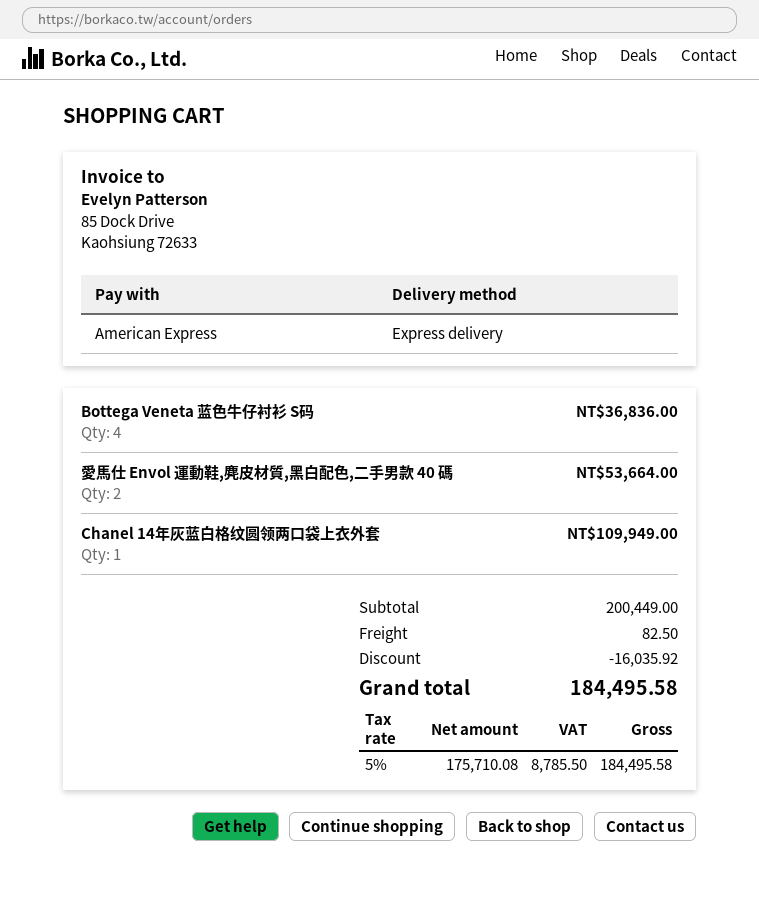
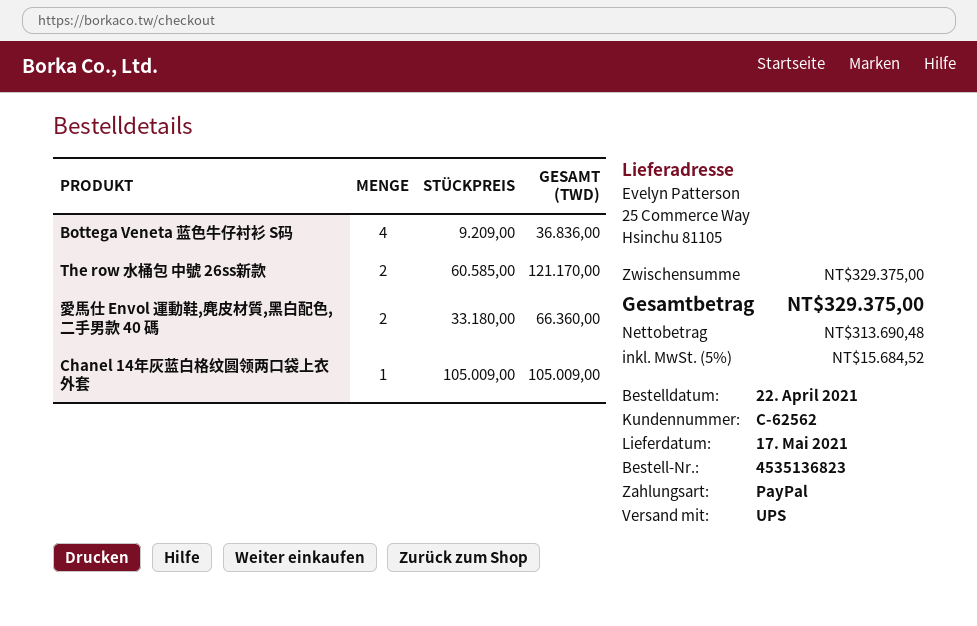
payment method: American Express -> PayPal
shipping method: express -> UPS
愛馬仕 Envol 運動鞋,麂皮材質,黑白配色,二手男款 40 碼: 2 for 53664.00 -> 2 for 66360.00
Chanel 14年灰蓝白格纹圆领两口袋上衣外套: 1 for 109949.00 -> 1 for 105009.00
The row 水桶包 中號 26ss新款: none -> 2 for 121170.00
subtotal: 200449.00 -> 329375.00
discount: 16035.92 -> none
shipping: 82.50 -> none
net: 175710.08 -> 313690.48
tax: 5% = 8785.50 -> 5% = 15684.52
total: 184495.58 -> 329375.00

